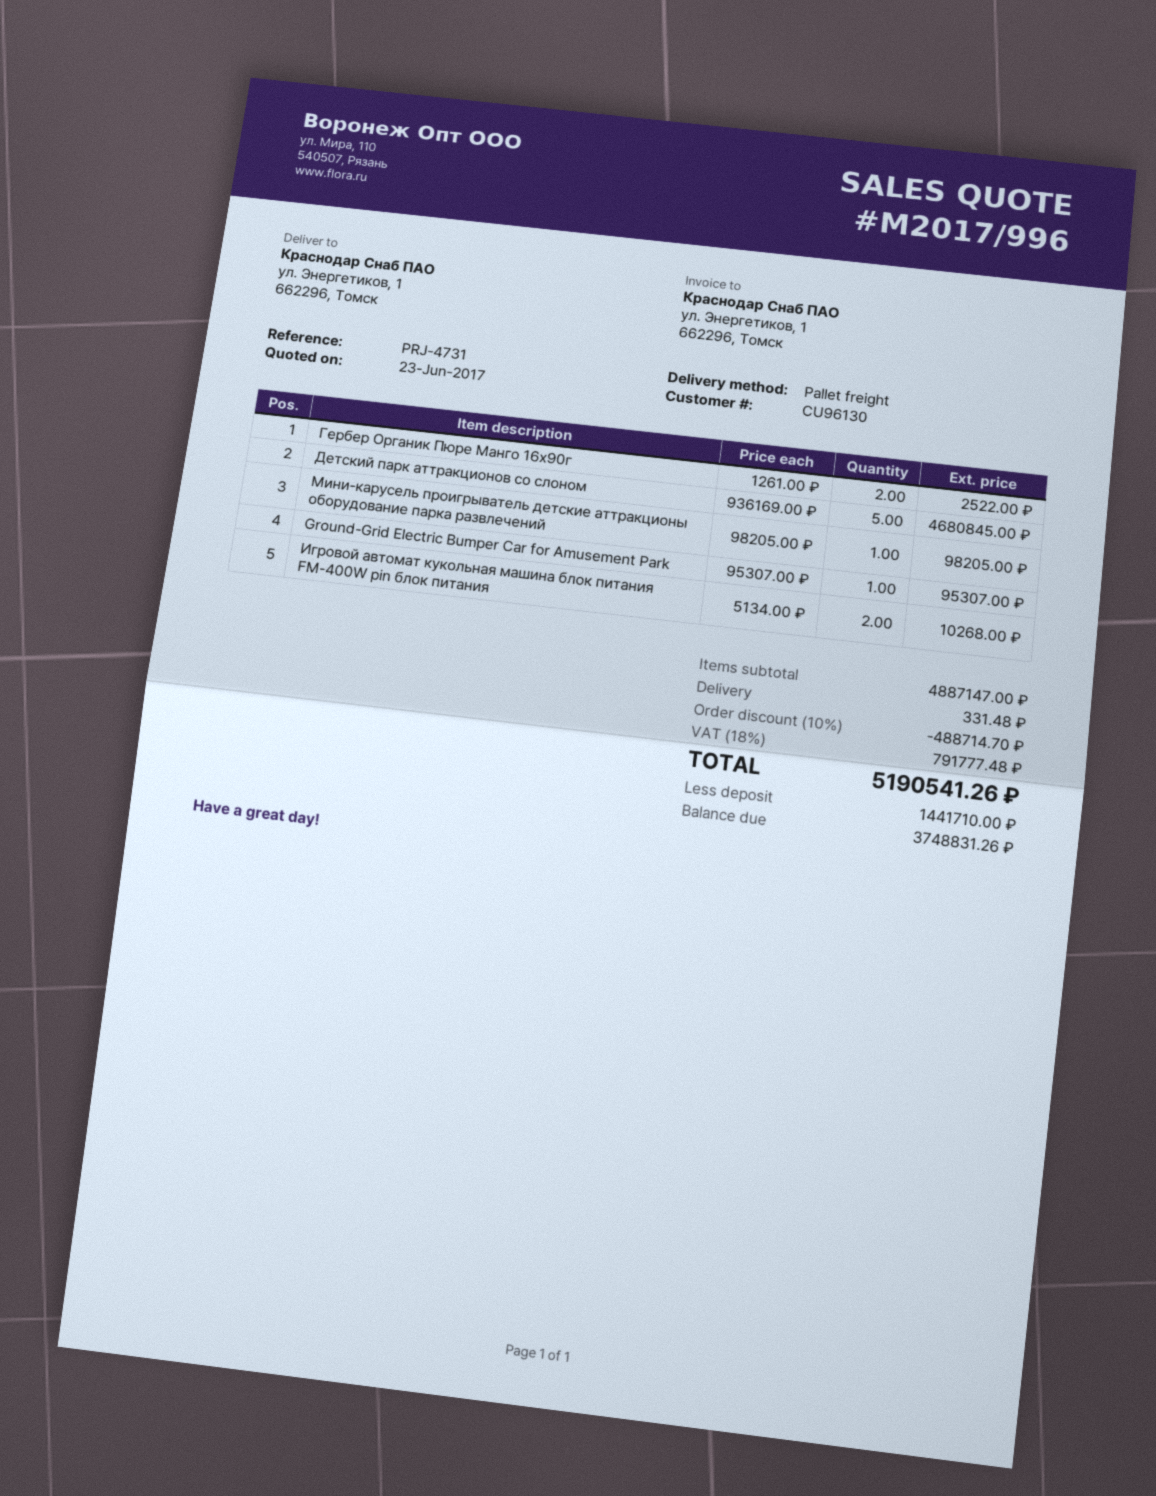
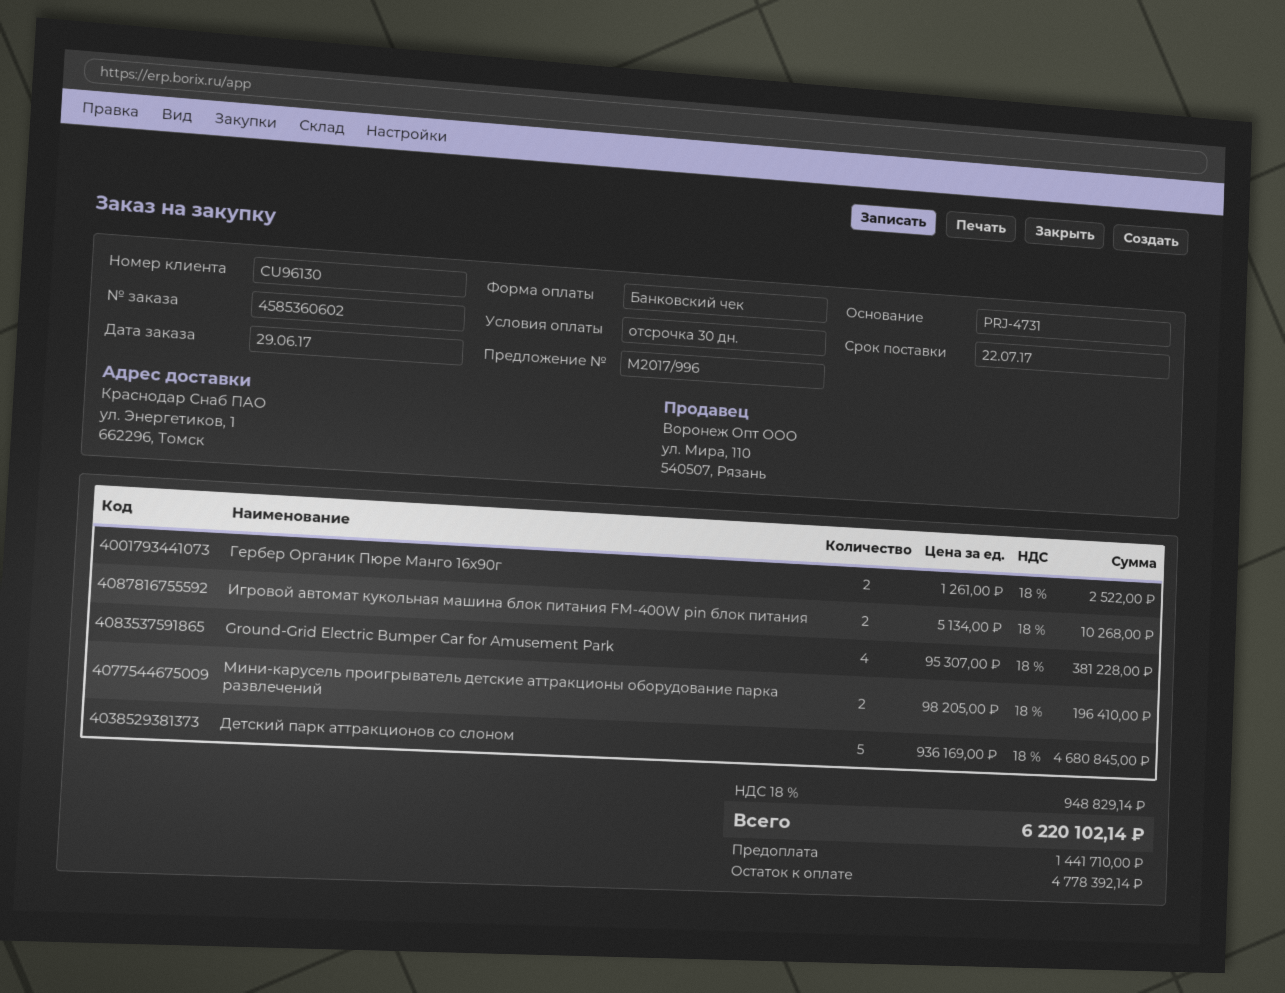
Мини-карусель проигрыватель детские аттракционы оборудование парка развлечений: 1 x 98205.00 = 98205.00 -> 2 x 98205.00 = 196410.00
Ground-Grid Electric Bumper Car for Amusement Park: 1 x 95307.00 = 95307.00 -> 4 x 95307.00 = 381228.00
discount: 10% = 488714.70 -> none
shipping: 331.48 -> none
tax: 18% = 791777.48 -> 18% = 948829.14
total: 5190541.26 -> 6220102.14
balance: 3748831.26 -> 4778392.14

